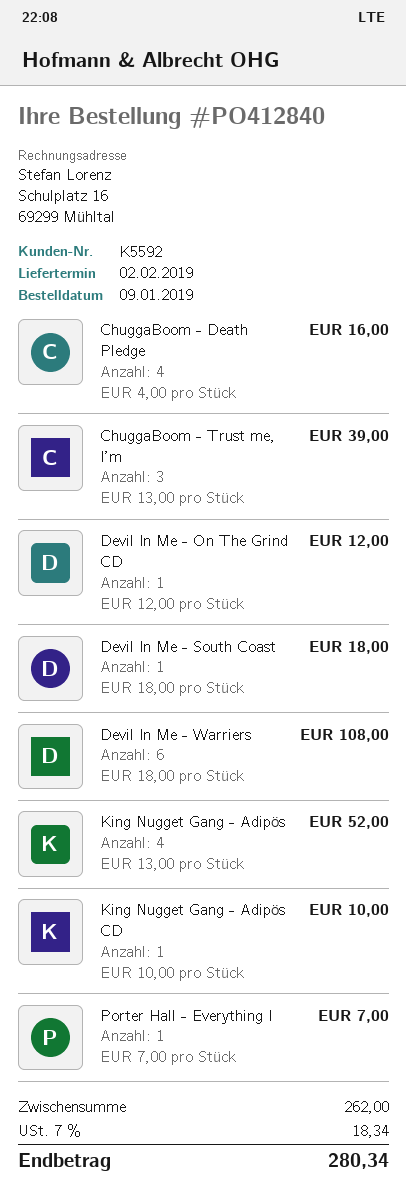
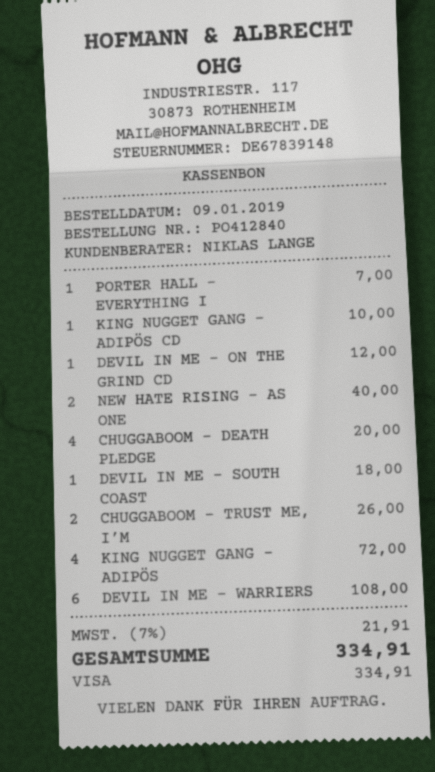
ChuggaBoom - Death Pledge: 4 for 16.00 -> 4 for 20.00
ChuggaBoom - Trust me, I’m: 3 for 39.00 -> 2 for 26.00
King Nugget Gang - Adipös: 4 for 52.00 -> 4 for 72.00
NEW HATE RISING - AS ONE: none -> 2 for 40.00
tax: 7% = 18.34 -> 7% = 21.91
total: 280.34 -> 334.91

